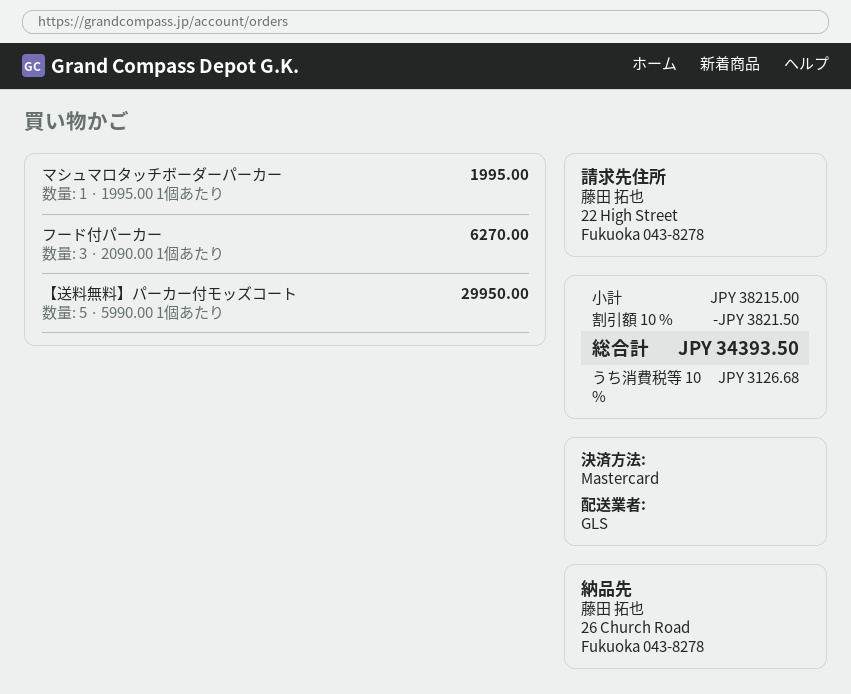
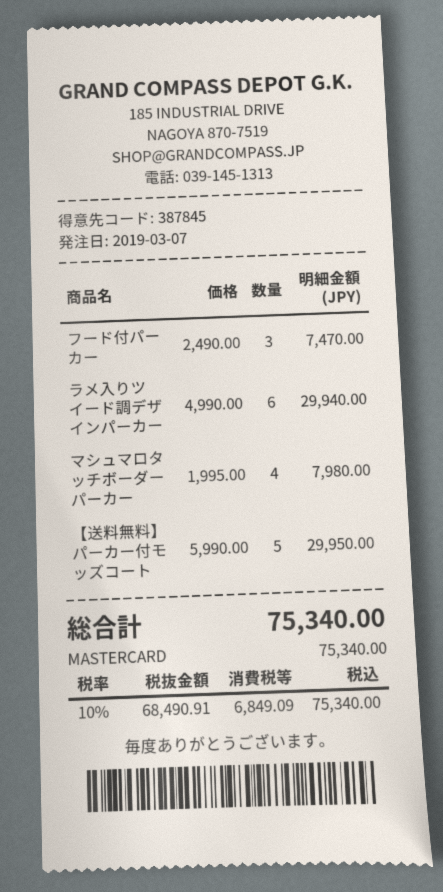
マシュマロタッチボーダーパーカー: 1 x 1995.00 = 1995.00 -> 4 x 1995.00 = 7980.00
フード付パーカー: 3 x 2090.00 = 6270.00 -> 3 x 2490.00 = 7470.00
ラメ入りツイード調デザインパーカー: none -> 6 x 4990.00 = 29940.00
discount: 10% = 3821.50 -> none
tax: 10% = 3126.68 -> 10% = 6849.09
total: 34393.50 -> 75340.00

